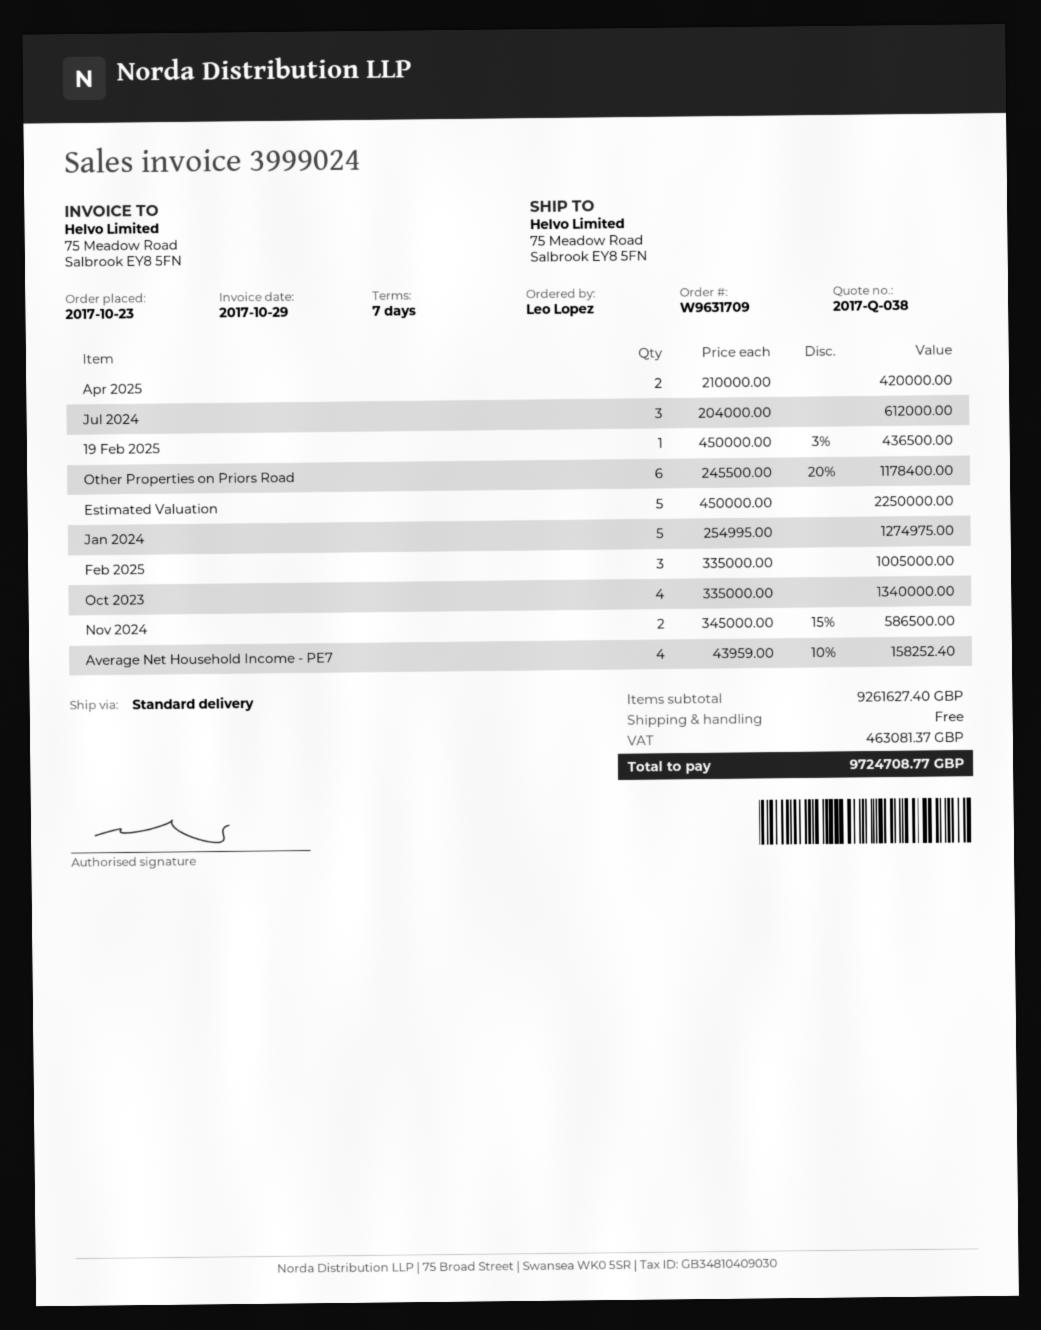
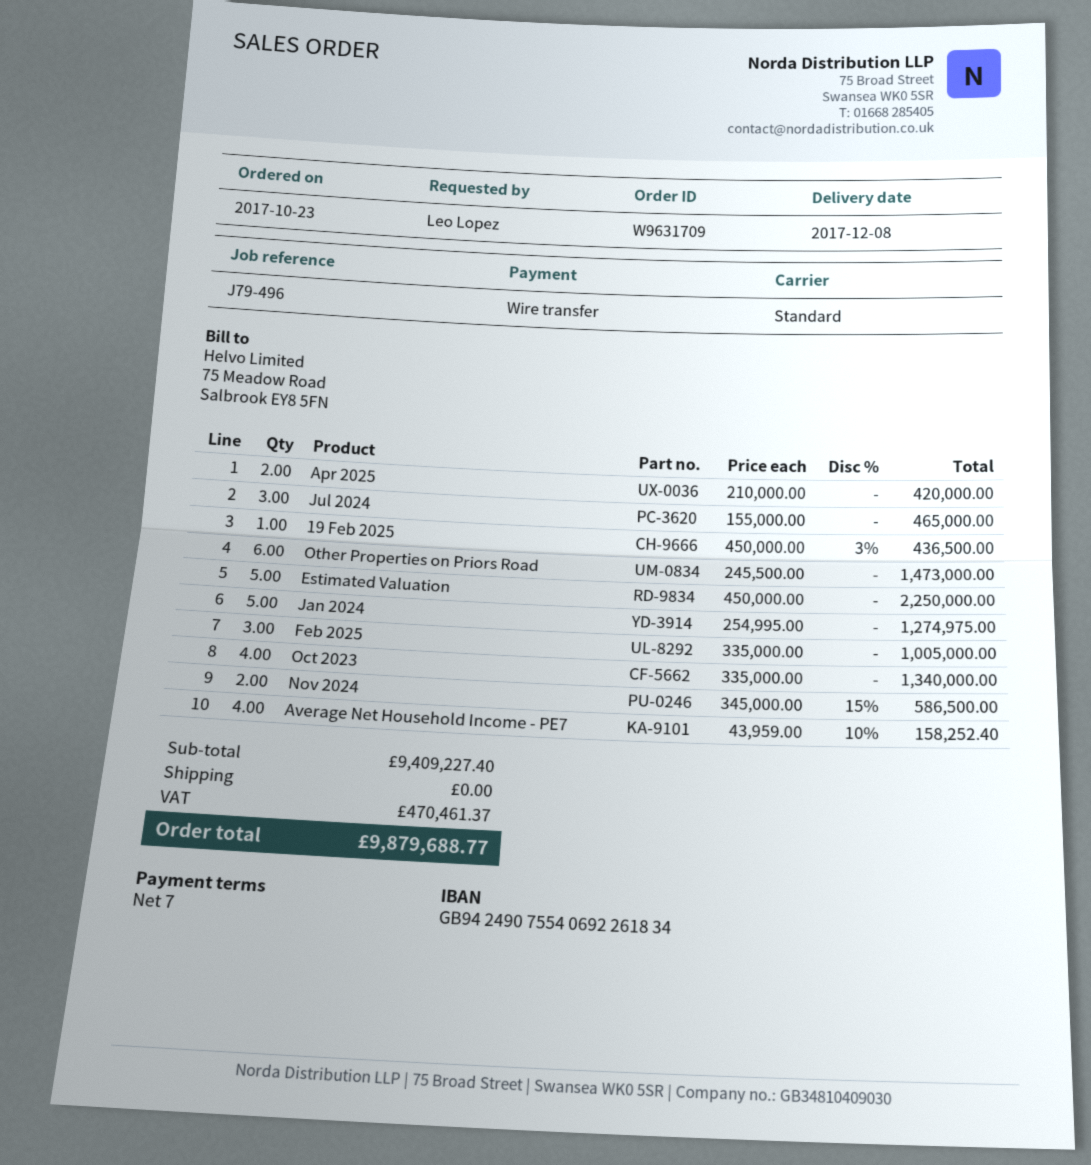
Jul 2024: 3 x 204000.00 = 612000.00 -> 3 x 155000.00 = 465000.00
Other Properties on Priors Road: 6 x 245500.00 - 20% = 1178400.00 -> 6 x 245500.00 = 1473000.00
subtotal: 9261627.40 -> 9409227.40
tax: 463081.37 -> 470461.37
total: 9724708.77 -> 9879688.77

